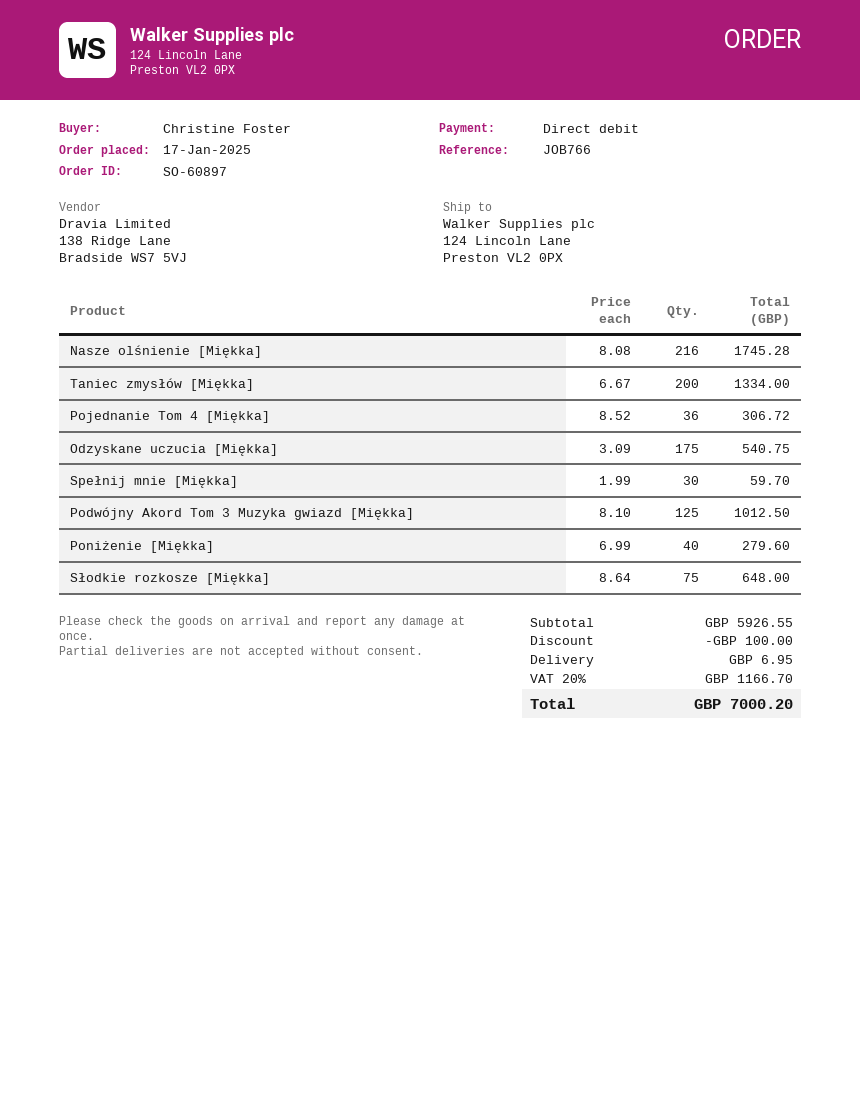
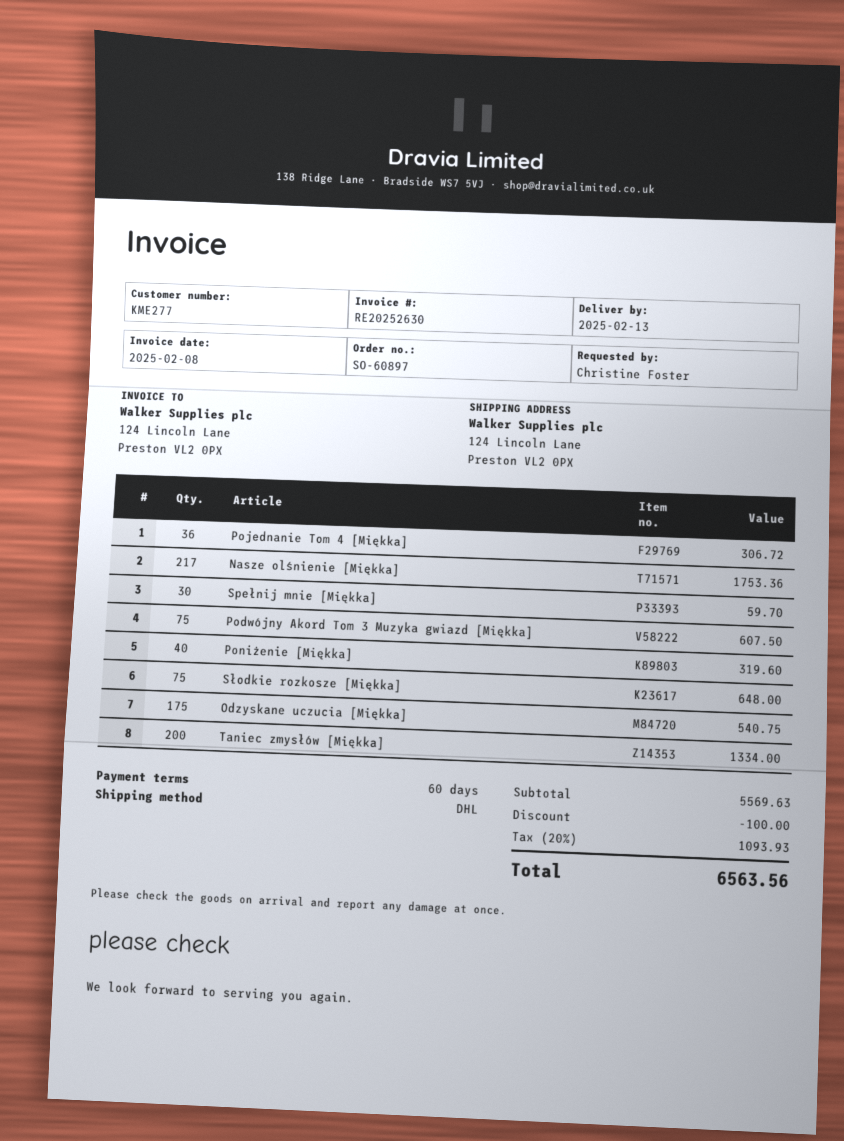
Nasze olśnienie [Miękka]: 216 for 1745.28 -> 217 for 1753.36
Podwójny Akord Tom 3 Muzyka gwiazd [Miękka]: 125 for 1012.50 -> 75 for 607.50
Poniżenie [Miękka]: 40 for 279.60 -> 40 for 319.60
subtotal: 5926.55 -> 5569.63
shipping: 6.95 -> none
tax: 20% = 1166.70 -> 20% = 1093.93
total: 7000.20 -> 6563.56

